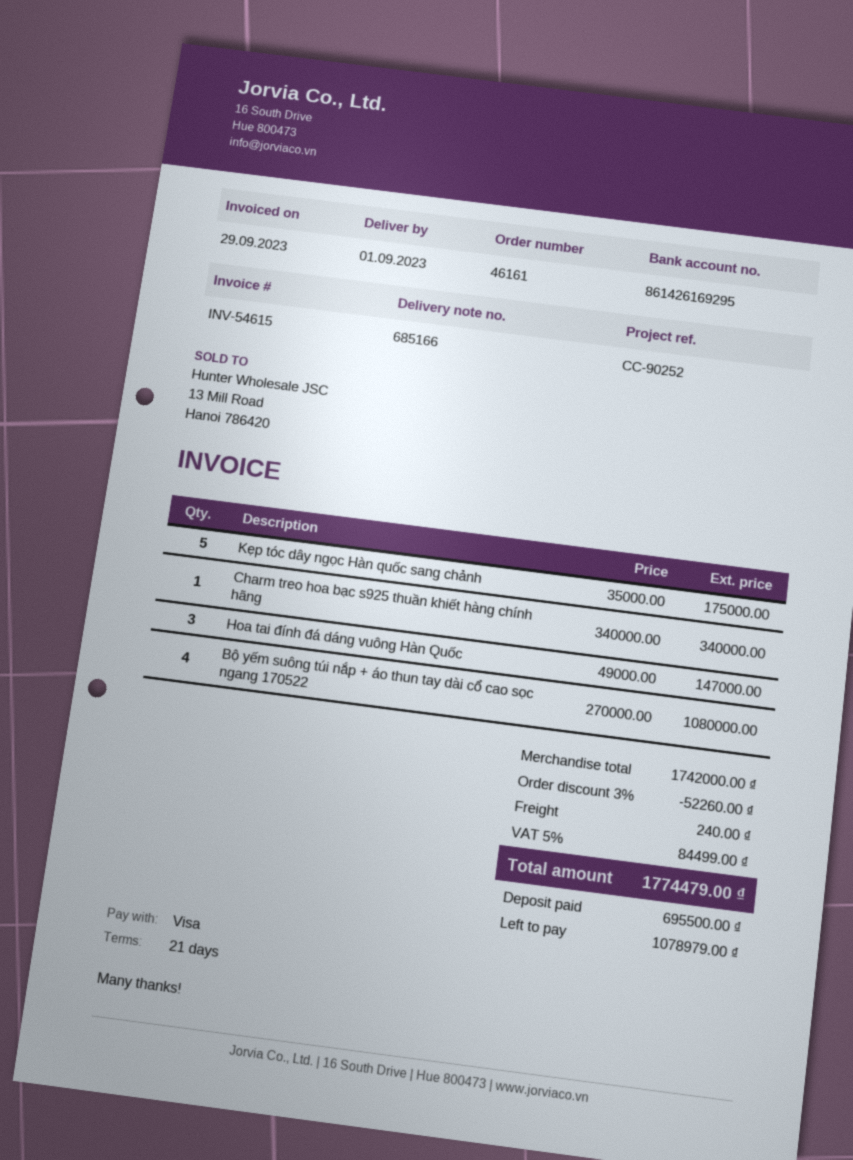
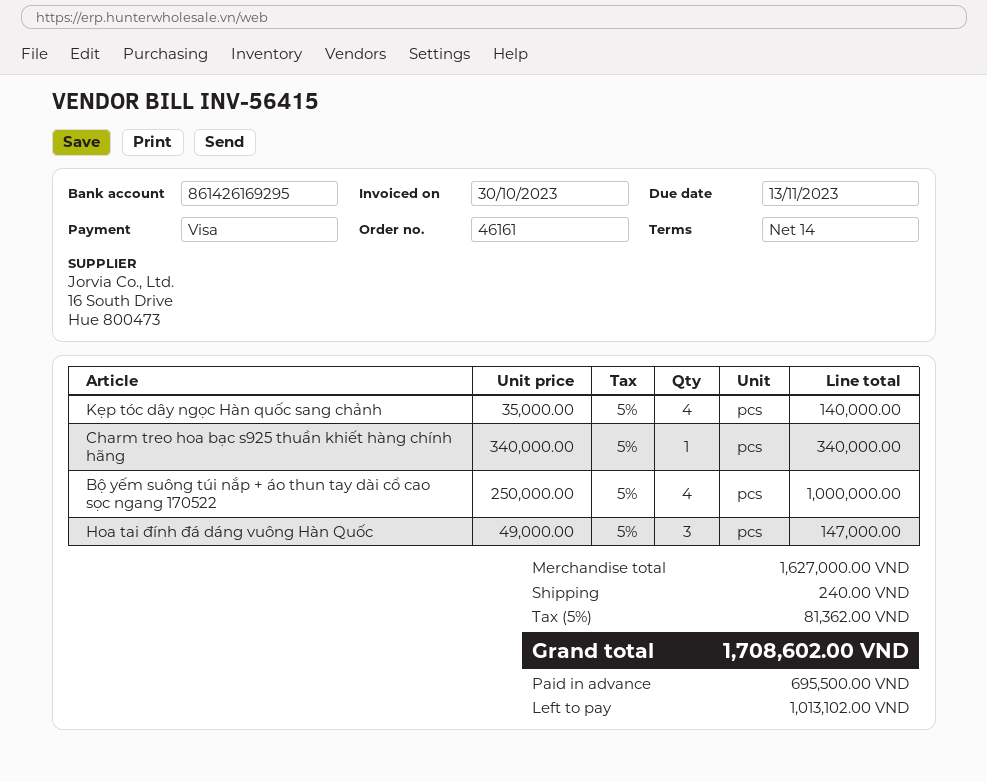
invoice number: INV-54615 -> INV-56415
invoice date: 2023-09-29 -> 2023-10-30
payment terms: 21 days -> 14 days
Kẹp tóc dây ngọc Hàn quốc sang chảnh: 5 x 35000.00 = 175000.00 -> 4 x 35000.00 = 140000.00
Bộ yếm suông túi nắp + áo thun tay dài cổ cao sọc ngang 170522: 4 x 270000.00 = 1080000.00 -> 4 x 250000.00 = 1000000.00
subtotal: 1742000.00 -> 1627000.00
discount: 3% = 52260.00 -> none
tax: 5% = 84499.00 -> 5% = 81362.00
total: 1774479.00 -> 1708602.00
balance: 1078979.00 -> 1013102.00

